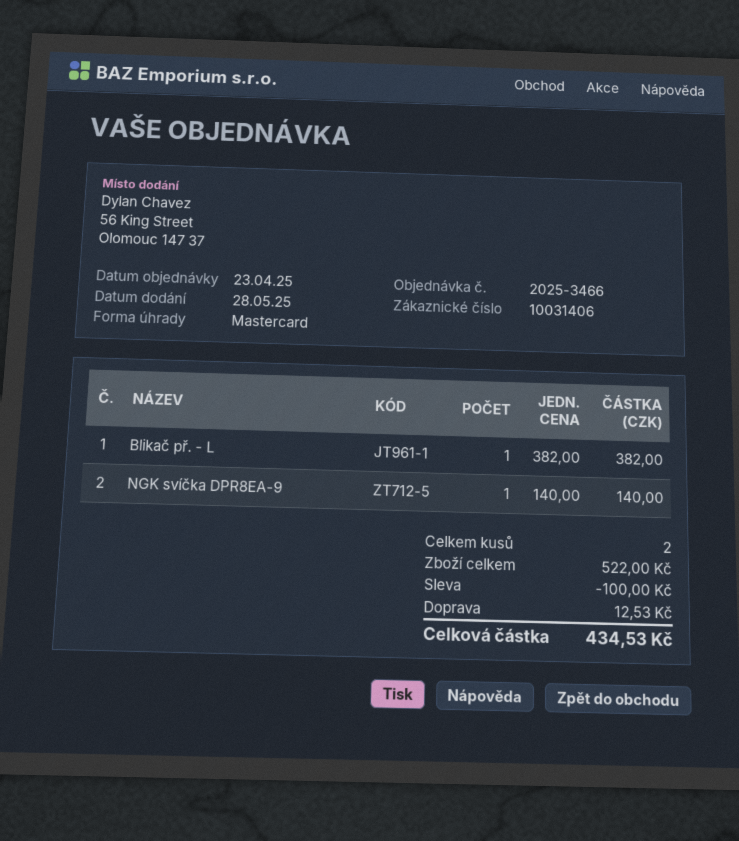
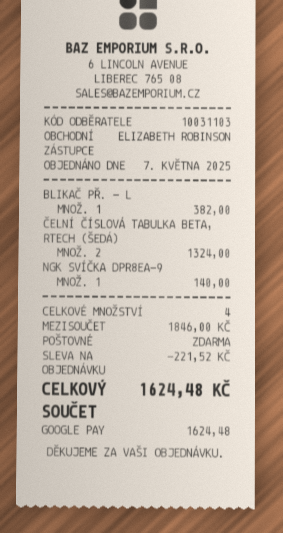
order date: 2025-04-23 -> 2025-05-07
customer number: 10031406 -> 10031103
payment method: Mastercard -> Google Pay
ČELNÍ ČÍSLOVÁ TABULKA BETA, RTECH (ŠEDÁ): none -> 2 for 1324.00
total quantity: 2 -> 4
subtotal: 522.00 -> 1846.00
discount: 100.00 -> 221.52
shipping: 12.53 -> 0.00
total: 434.53 -> 1624.48

